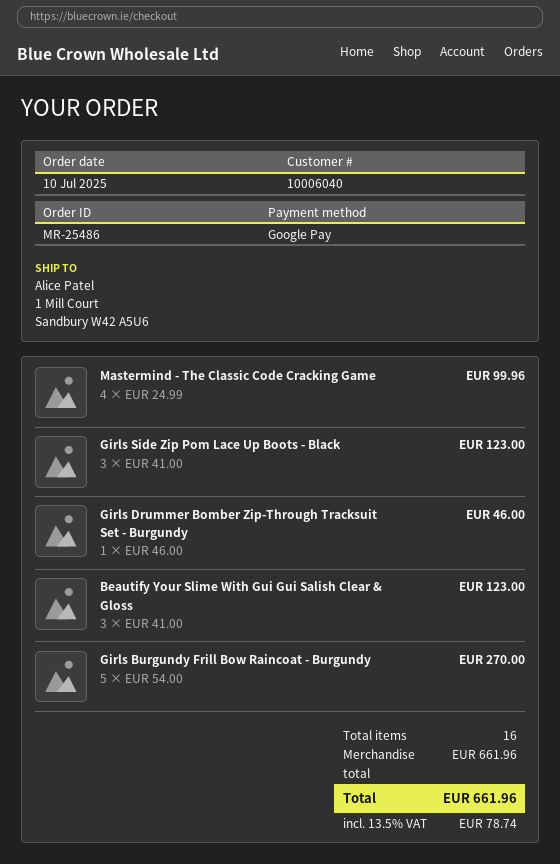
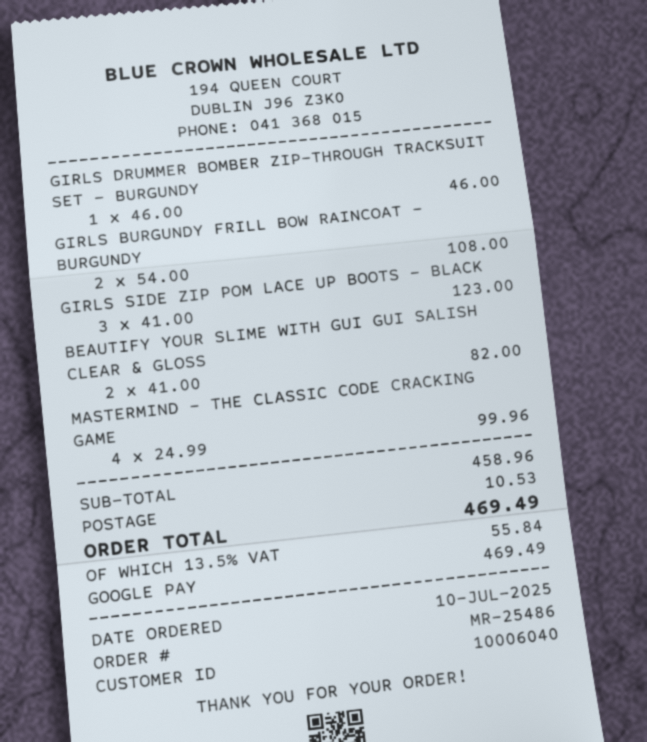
Beautify Your Slime With Gui Gui Salish Clear & Gloss: 3 x 41.00 = 123.00 -> 2 x 41.00 = 82.00
Girls Burgundy Frill Bow Raincoat - Burgundy: 5 x 54.00 = 270.00 -> 2 x 54.00 = 108.00
subtotal: 661.96 -> 458.96
shipping: none -> 10.53
tax: 13.5% = 78.74 -> 13.5% = 55.84
total: 661.96 -> 469.49

